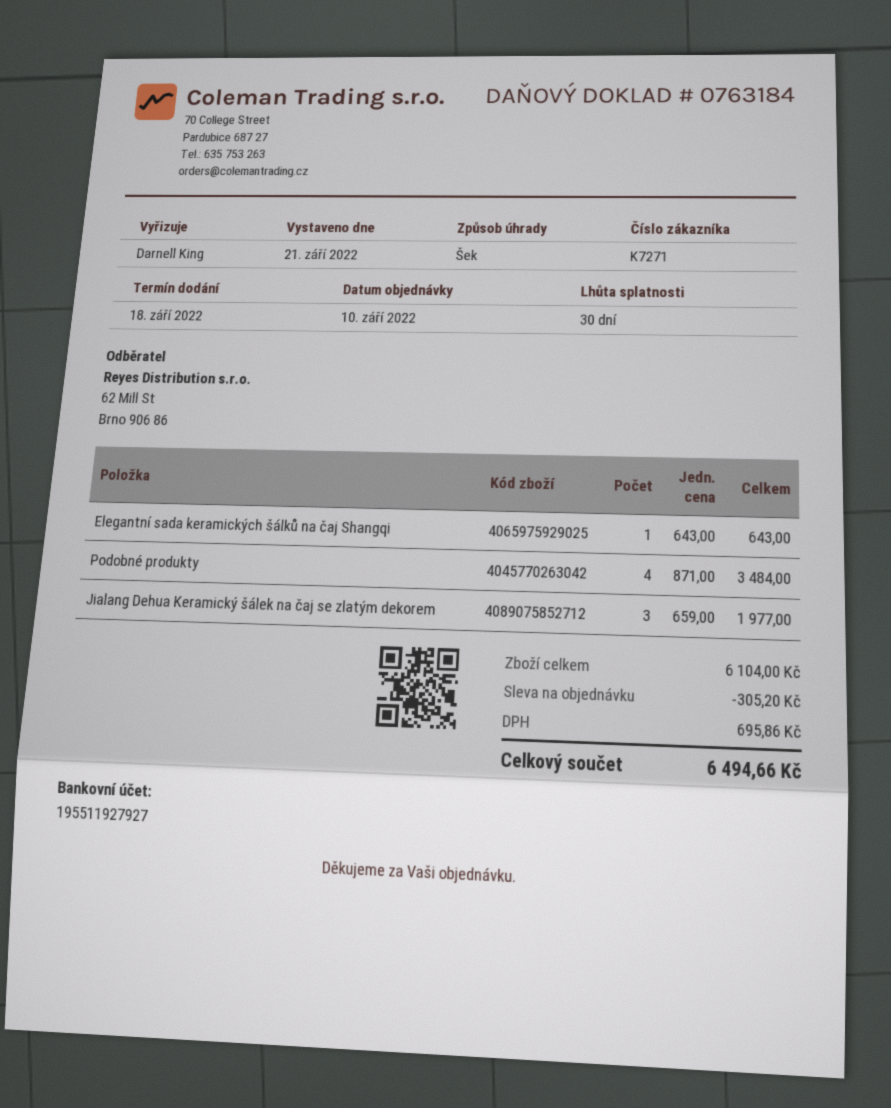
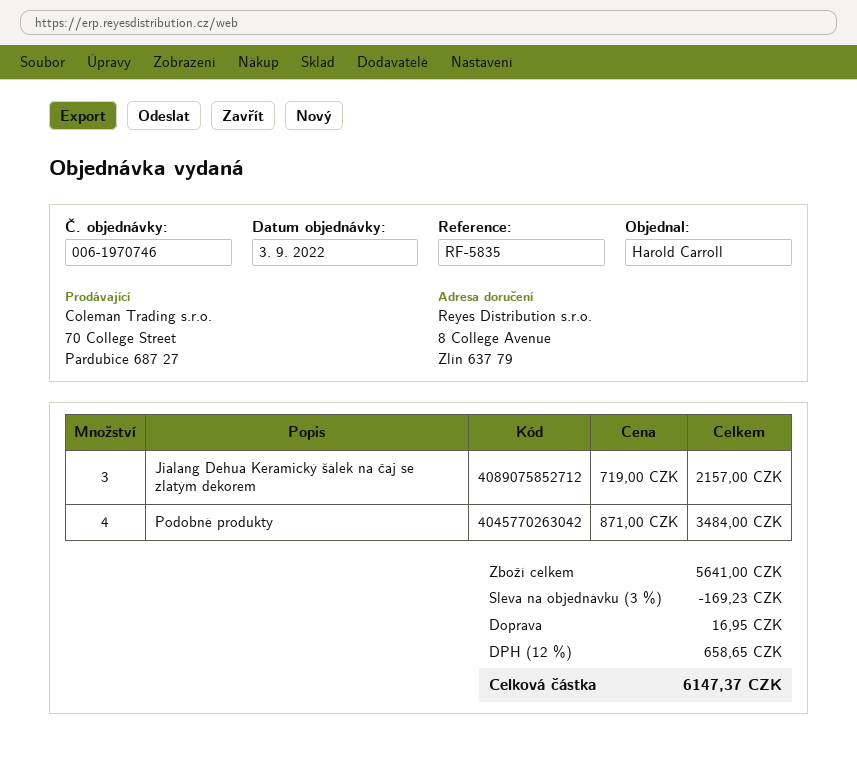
order date: 2022-09-10 -> 2022-09-03
Elegantní sada keramických šálků na čaj Shangqi: 1 x 643.00 = 643.00 -> none
Jialang Dehua Keramický šálek na čaj se zlatým dekorem: 3 x 659.00 = 1977.00 -> 3 x 719.00 = 2157.00
subtotal: 6104.00 -> 5641.00
discount: 305.20 -> 169.23
shipping: none -> 16.95
tax: 695.86 -> 658.65
total: 6494.66 -> 6147.37

